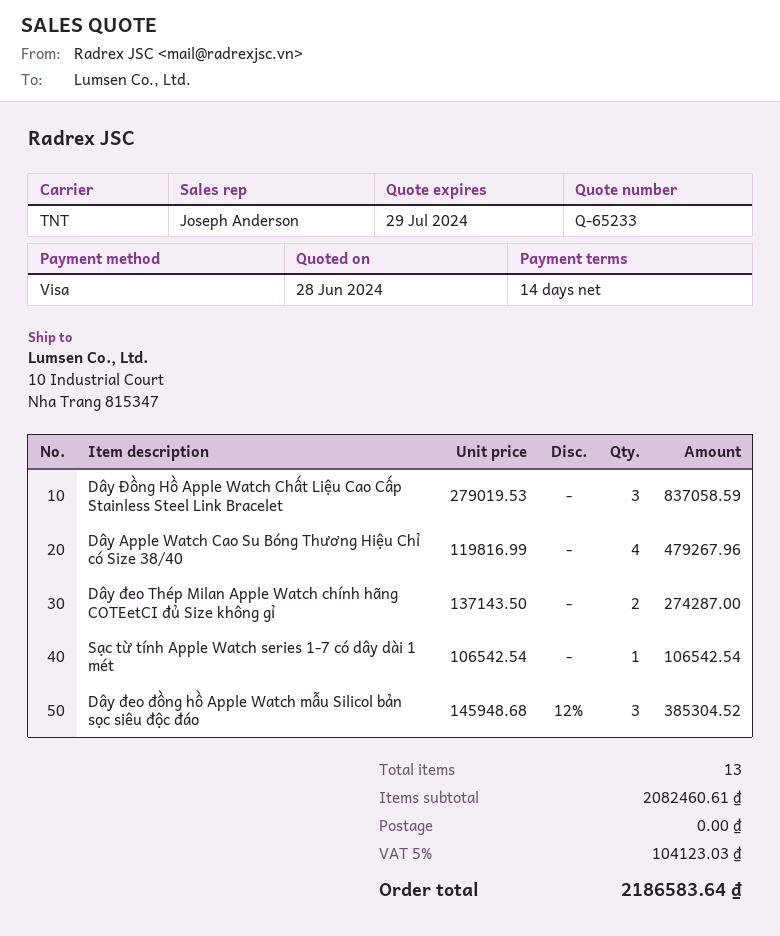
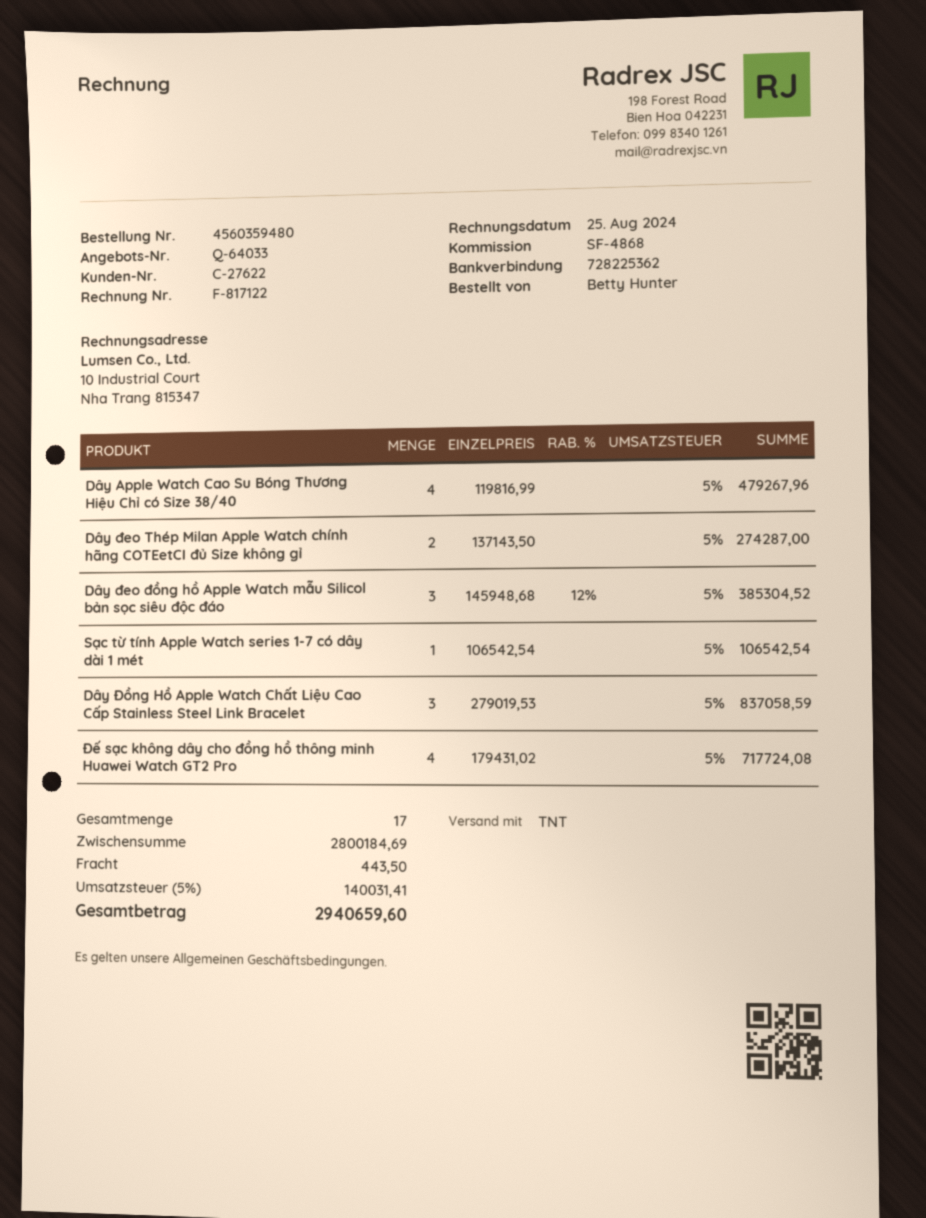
quote number: Q-65233 -> Q-64033
Đế sạc không dây cho đồng hồ thông minh Huawei Watch GT2 Pro: none -> 4 x 179431.02 = 717724.08
total quantity: 13 -> 17
subtotal: 2082460.61 -> 2800184.69
shipping: 0.00 -> 443.50
tax: 5% = 104123.03 -> 5% = 140031.41
total: 2186583.64 -> 2940659.60

